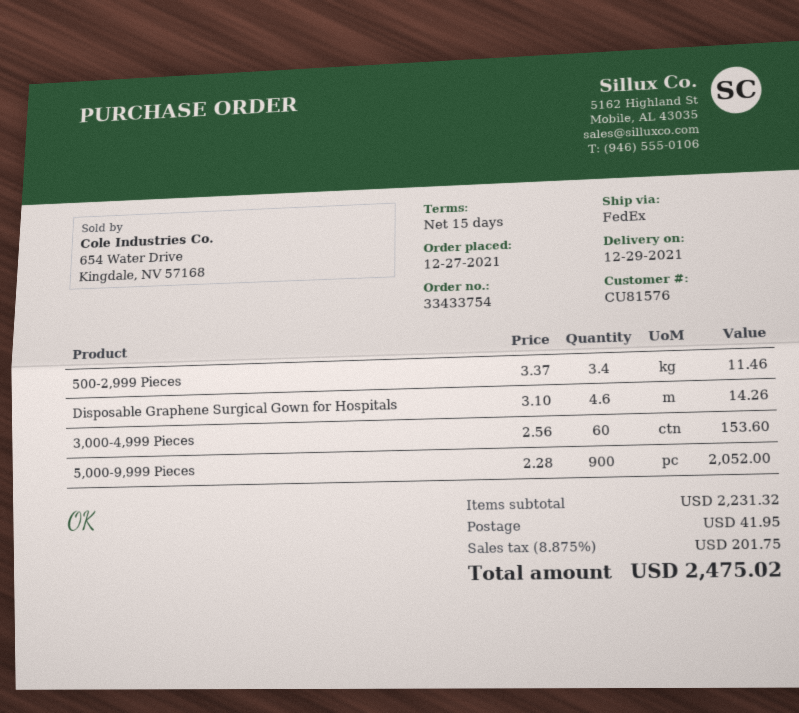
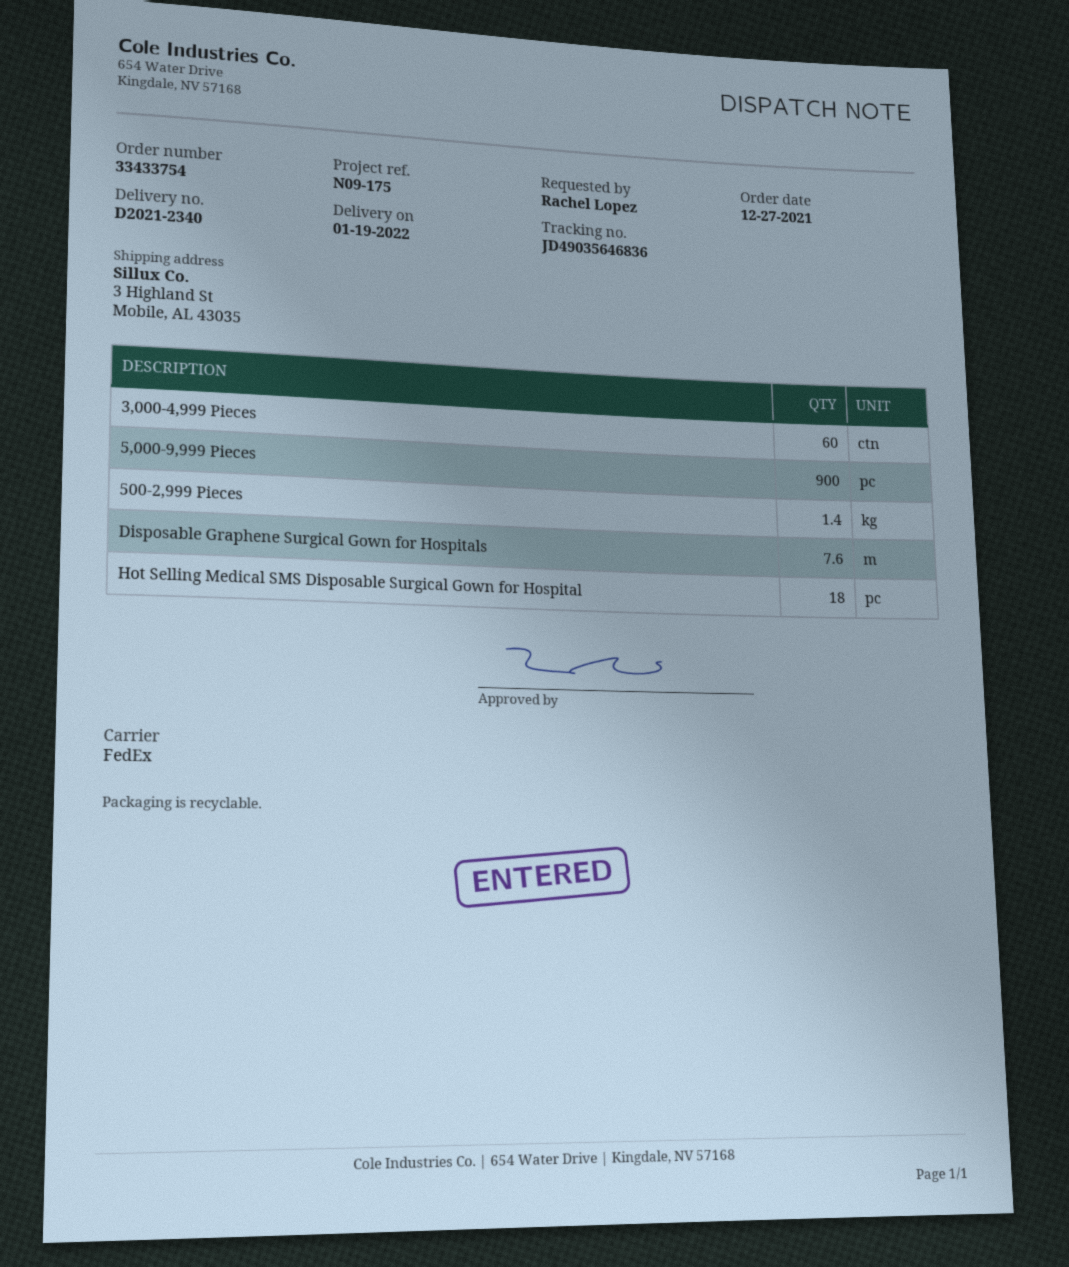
delivery date: 2021-12-29 -> 2022-01-19
500-2,999 Pieces: 3.4 -> 1.4
Disposable Graphene Surgical Gown for Hospitals: 4.6 -> 7.6
Hot Selling Medical SMS Disposable Surgical Gown for Hospital: none -> 18

